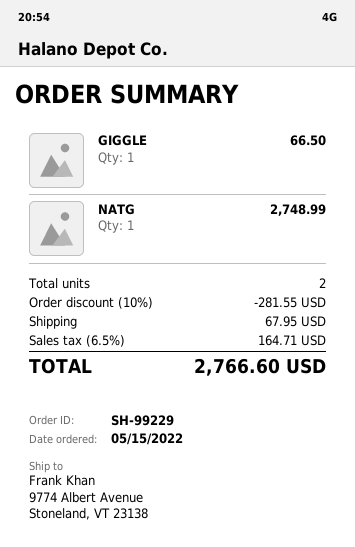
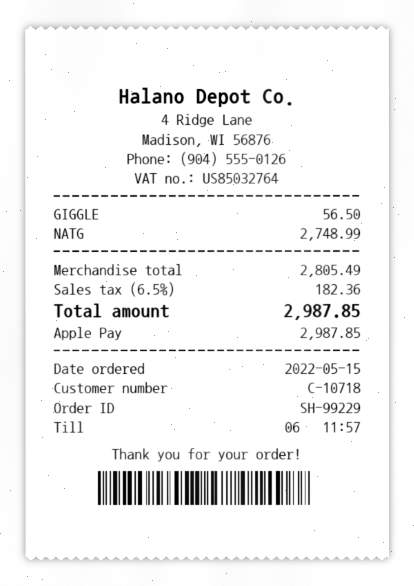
GIGGLE: 1 for 66.50 -> 1 for 56.50
discount: 10% = 281.55 -> none
shipping: 67.95 -> none
tax: 6.5% = 164.71 -> 6.5% = 182.36
total: 2766.60 -> 2987.85

